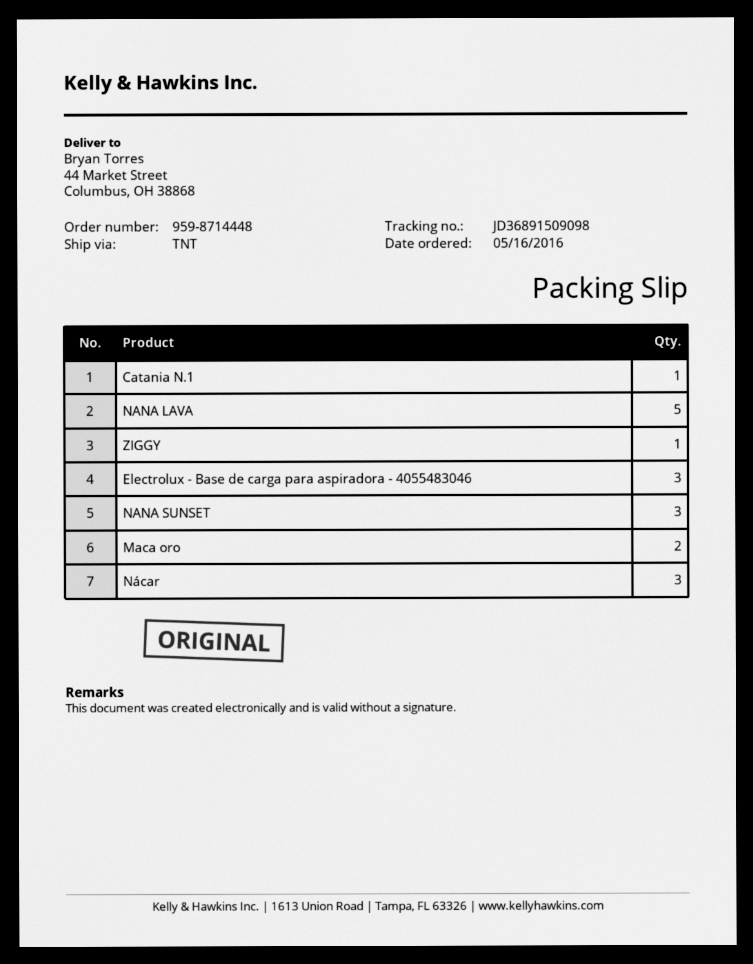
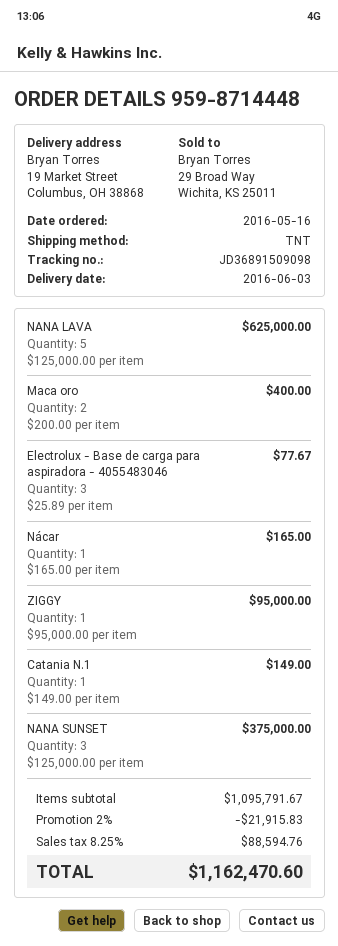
ship to: 44 Market Street, Columbus, OH 38868 -> 19 Market Street, Columbus, OH 38868
Nácar: 3 -> 1

